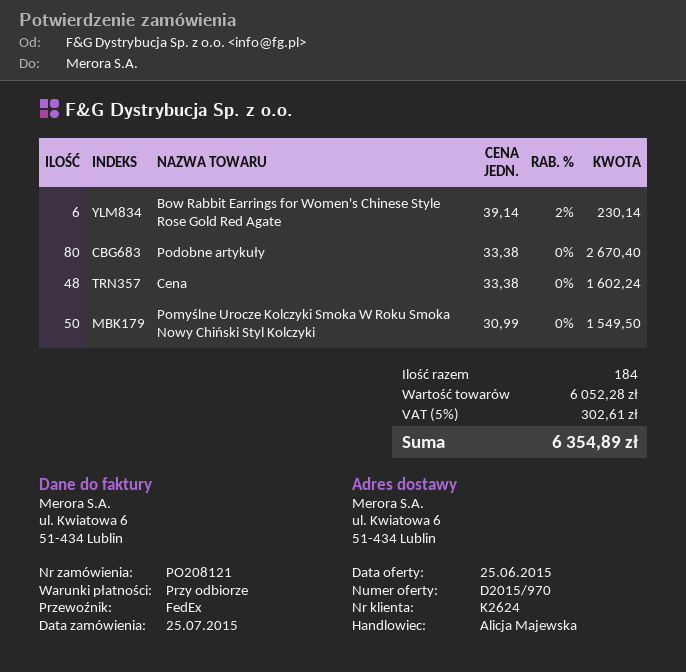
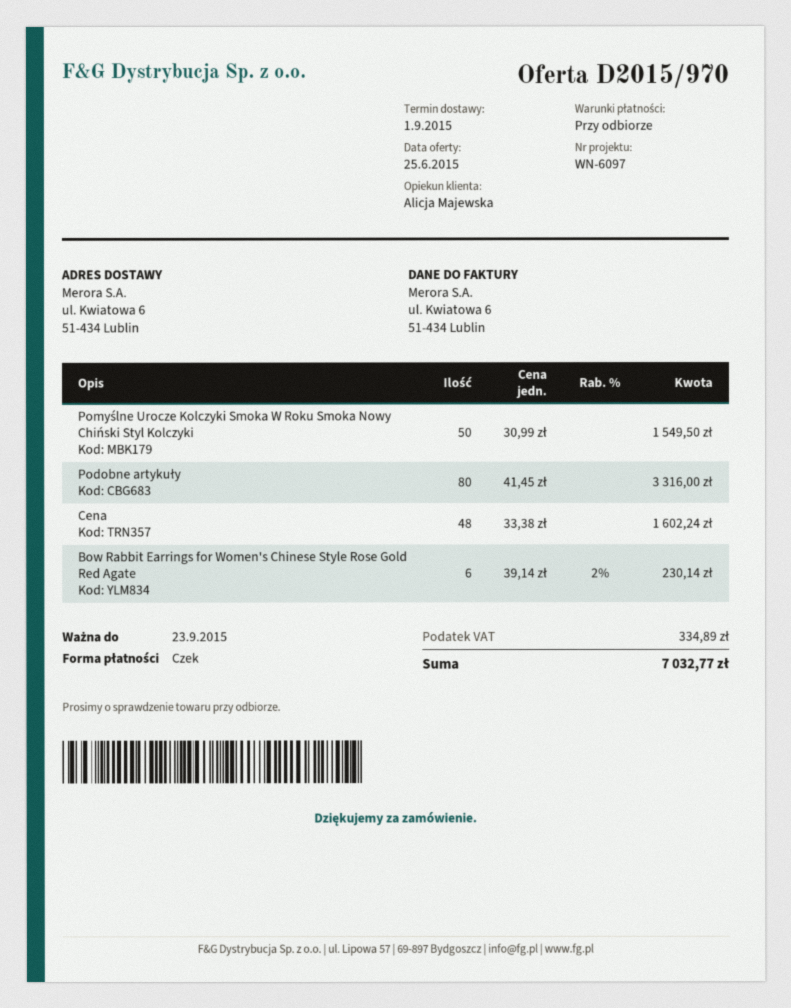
Podobne artykuły: 80 x 33.38 = 2670.40 -> 80 x 41.45 = 3316.00
tax: 302.61 -> 334.89
total: 6354.89 -> 7032.77

